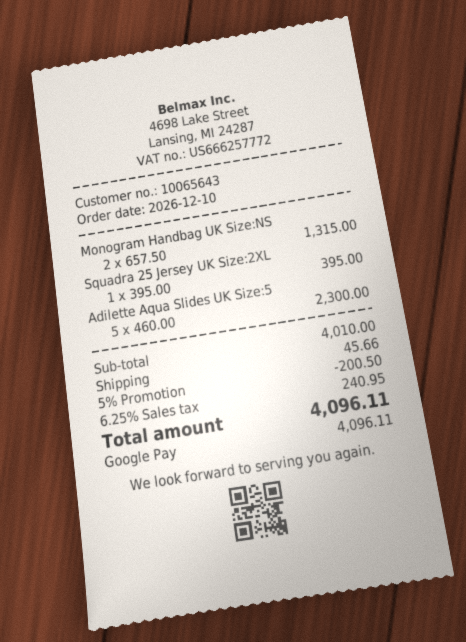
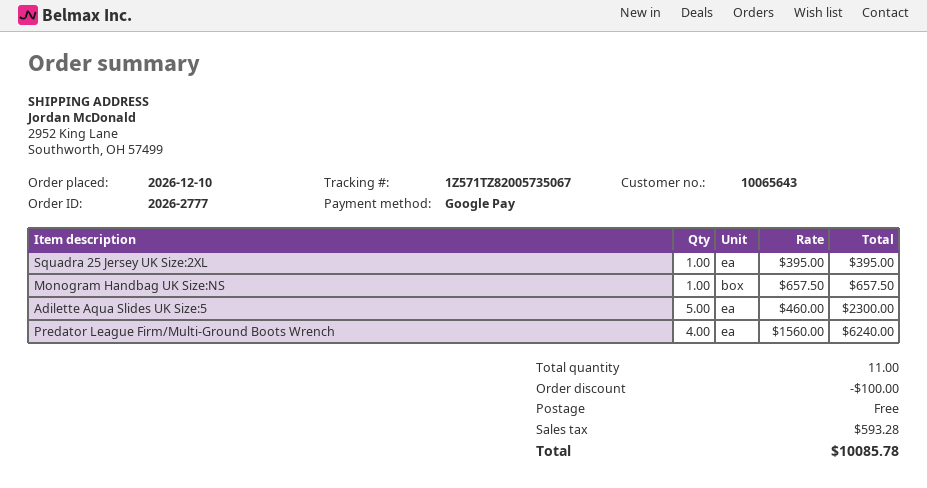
Monogram Handbag UK Size:NS: 2 x 657.50 = 1315.00 -> 1 x 657.50 = 657.50
Predator League Firm/Multi-Ground Boots Wrench: none -> 4 x 1560.00 = 6240.00
discount: 200.50 -> 100.00
shipping: 45.66 -> 0.00
tax: 240.95 -> 593.28
total: 4096.11 -> 10085.78

